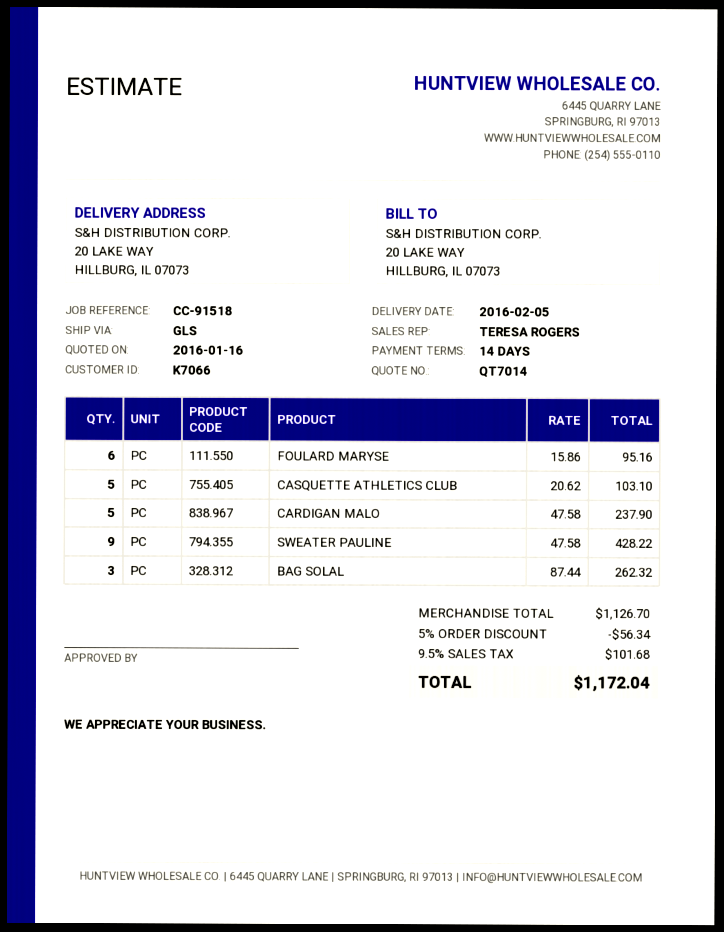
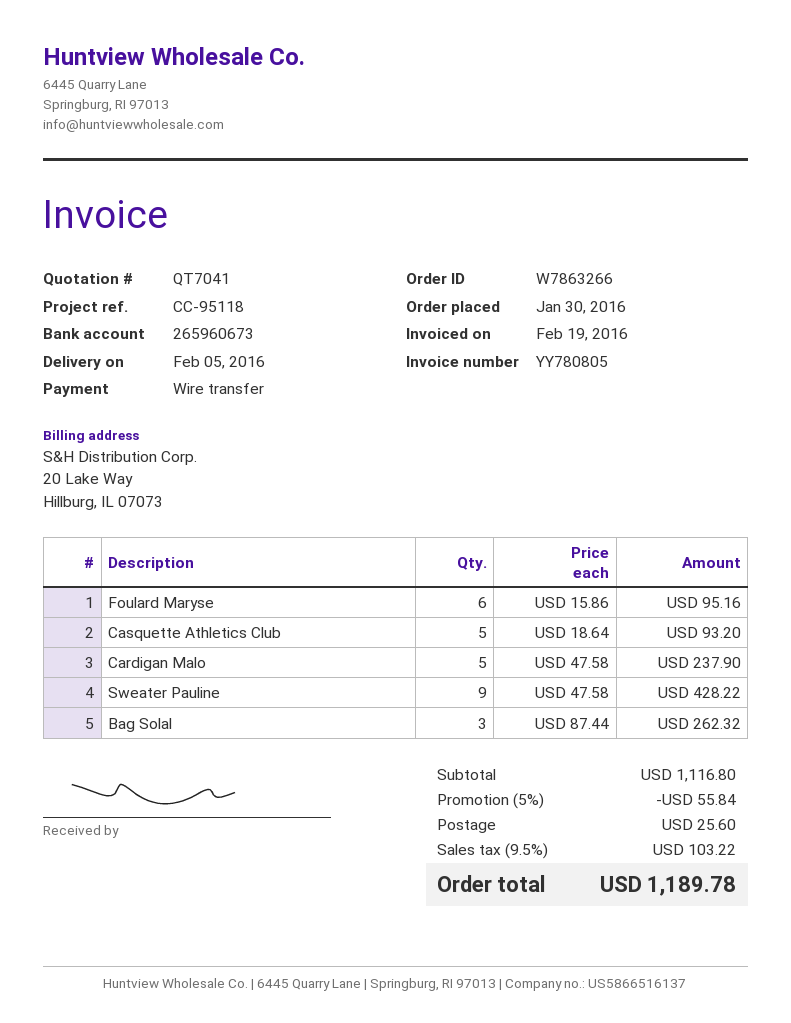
quote number: QT7014 -> QT7041
reference: CC-91518 -> CC-95118
CASQUETTE ATHLETICS CLUB: 5 x 20.62 = 103.10 -> 5 x 18.64 = 93.20
subtotal: 1126.70 -> 1116.80
discount: 5% = 56.34 -> 5% = 55.84
shipping: none -> 25.60
tax: 9.5% = 101.68 -> 9.5% = 103.22
total: 1172.04 -> 1189.78

